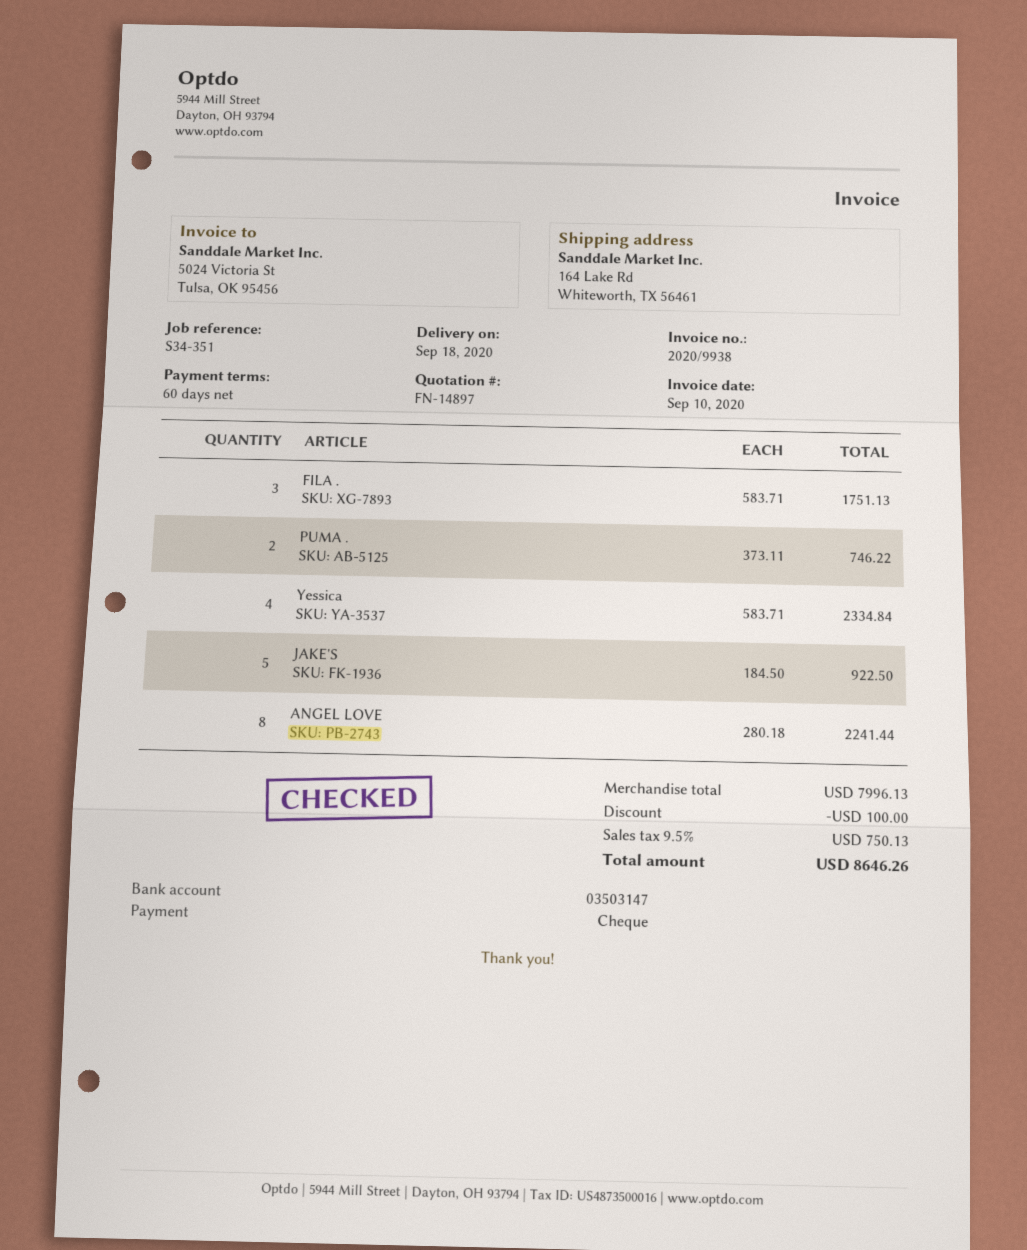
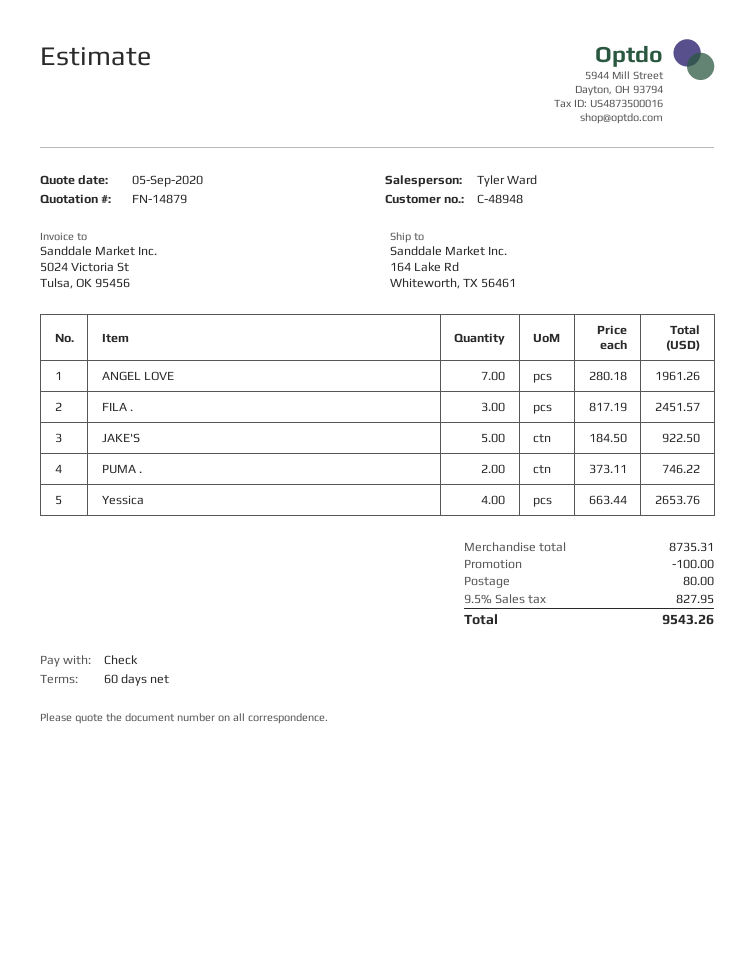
quote number: FN-14897 -> FN-14879
FILA .: 3 x 583.71 = 1751.13 -> 3 x 817.19 = 2451.57
Yessica: 4 x 583.71 = 2334.84 -> 4 x 663.44 = 2653.76
ANGEL LOVE: 8 x 280.18 = 2241.44 -> 7 x 280.18 = 1961.26
subtotal: 7996.13 -> 8735.31
shipping: none -> 80.00
tax: 9.5% = 750.13 -> 9.5% = 827.95
total: 8646.26 -> 9543.26

